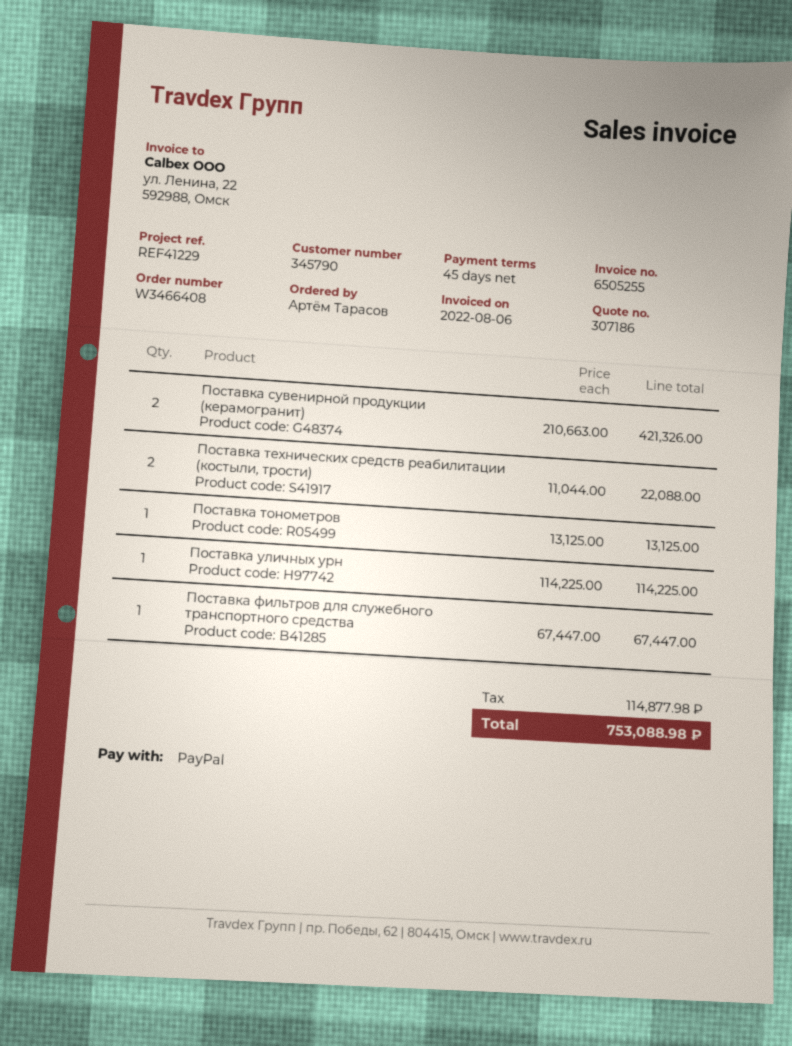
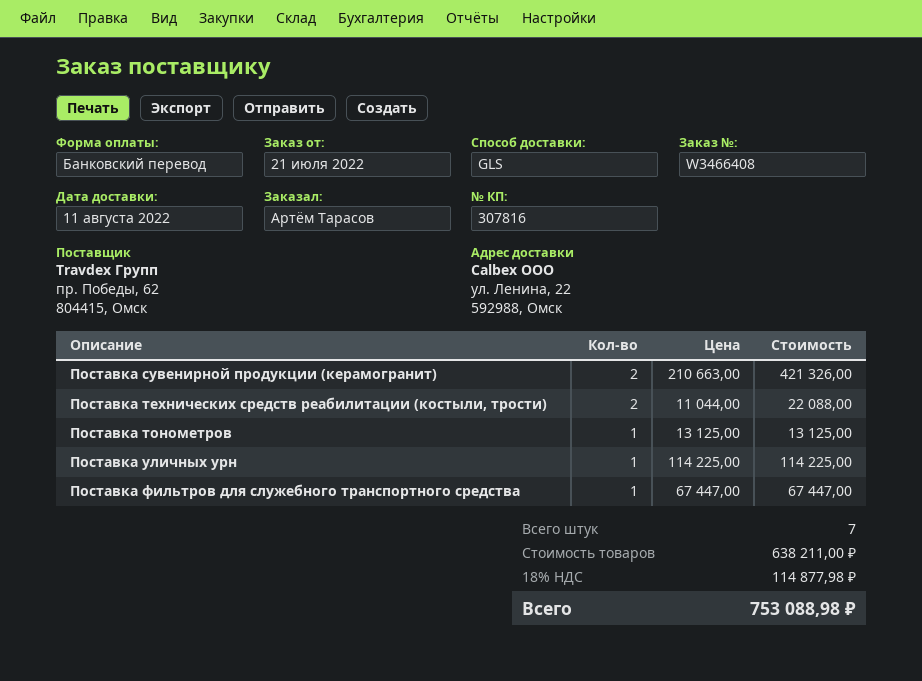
quote number: 307186 -> 307816
payment method: PayPal -> bank transfer

